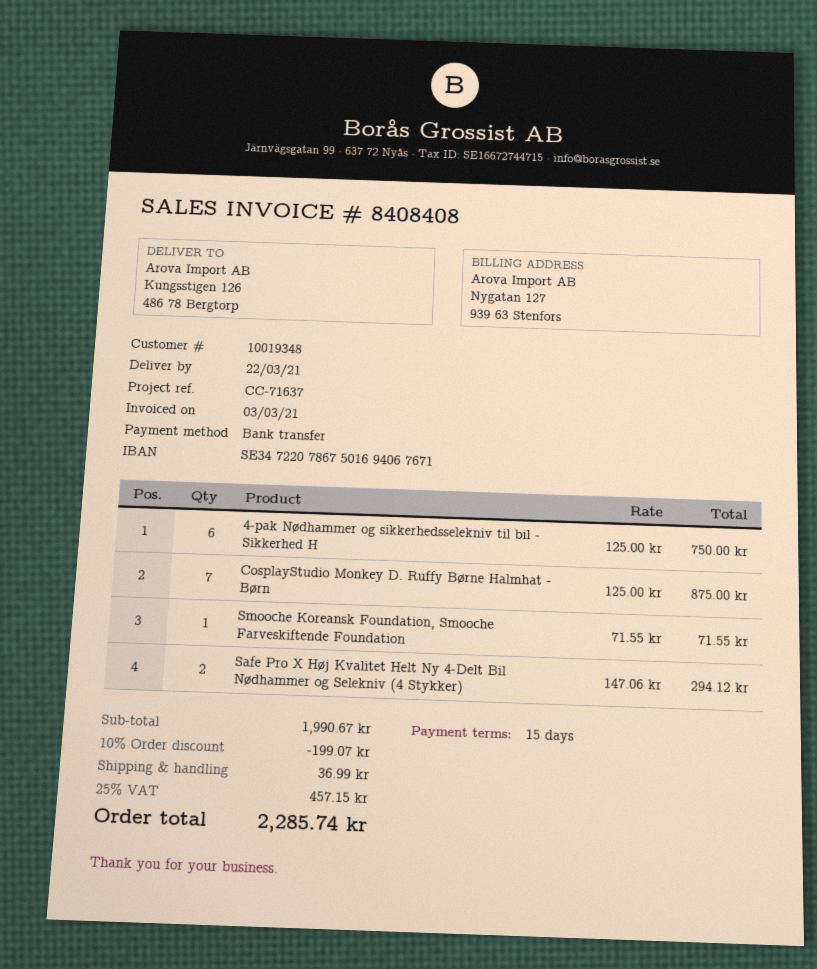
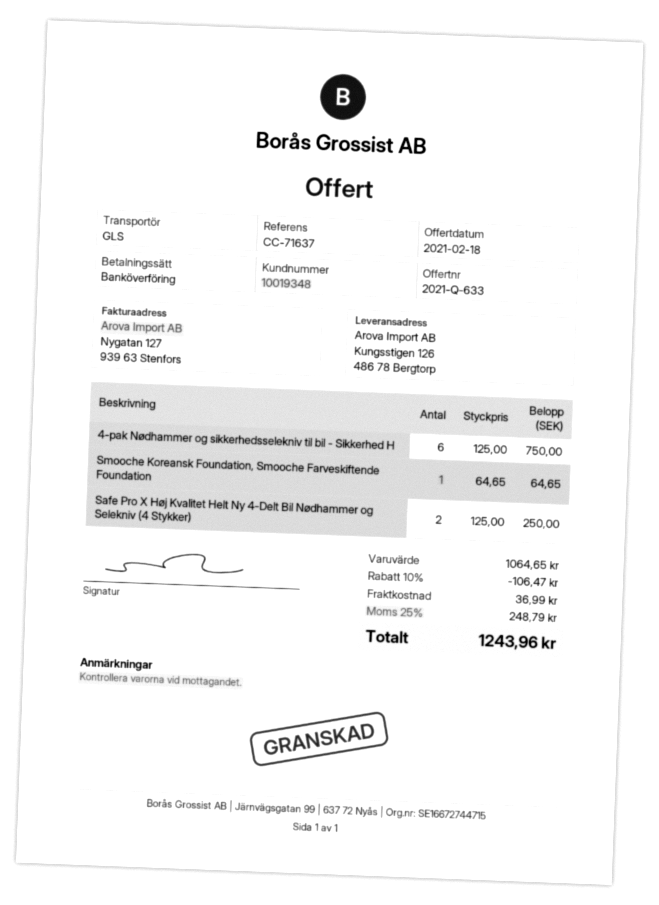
CosplayStudio Monkey D. Ruffy Børne Halmhat - Børn: 7 x 125.00 = 875.00 -> none
Smooche Koreansk Foundation, Smooche Farveskiftende Foundation: 1 x 71.55 = 71.55 -> 1 x 64.65 = 64.65
Safe Pro X Høj Kvalitet Helt Ny 4-Delt Bil Nødhammer og Selekniv (4 Stykker): 2 x 147.06 = 294.12 -> 2 x 125.00 = 250.00
subtotal: 1990.67 -> 1064.65
discount: 10% = 199.07 -> 10% = 106.47
tax: 25% = 457.15 -> 25% = 248.79
total: 2285.74 -> 1243.96

